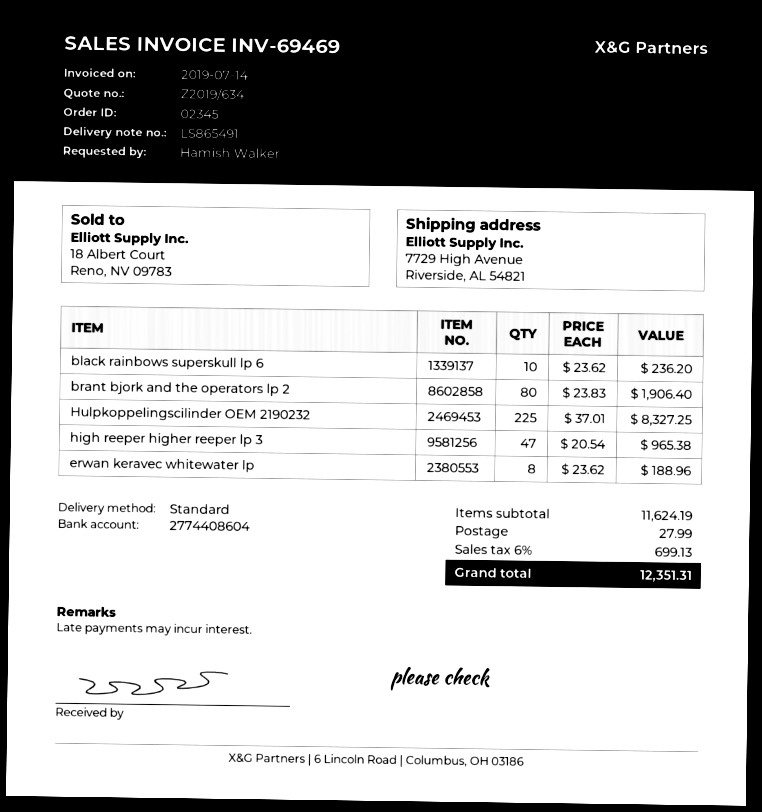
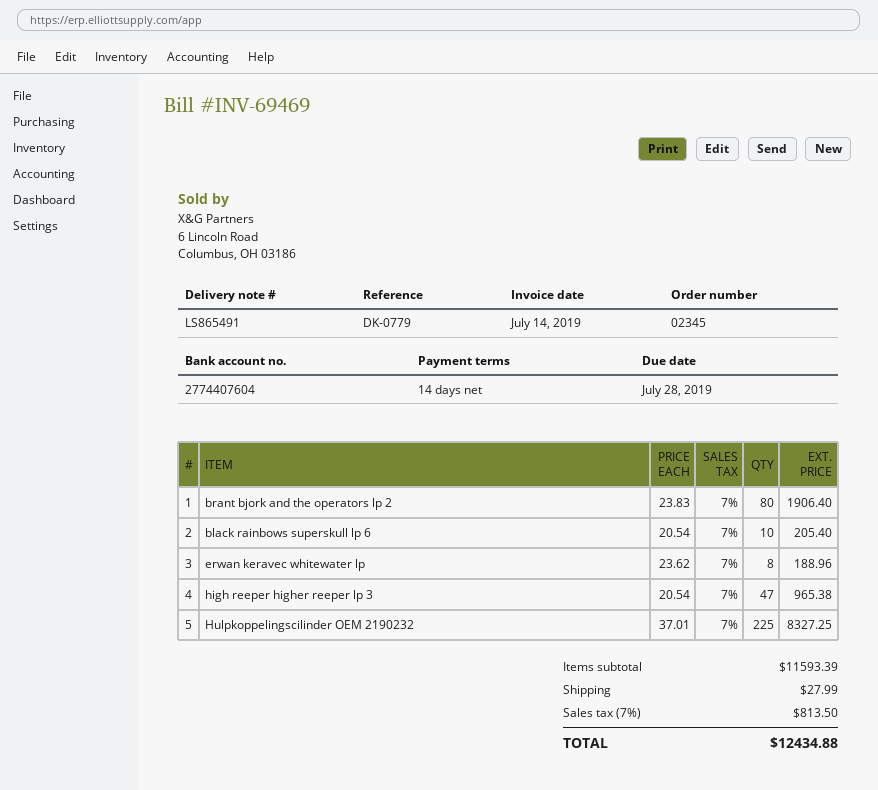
bank account: 2774408604 -> 2774407604
black rainbows superskull lp 6: 10 x 23.62 = 236.20 -> 10 x 20.54 = 205.40
subtotal: 11624.19 -> 11593.39
tax: 6% = 699.13 -> 7% = 813.50
total: 12351.31 -> 12434.88

